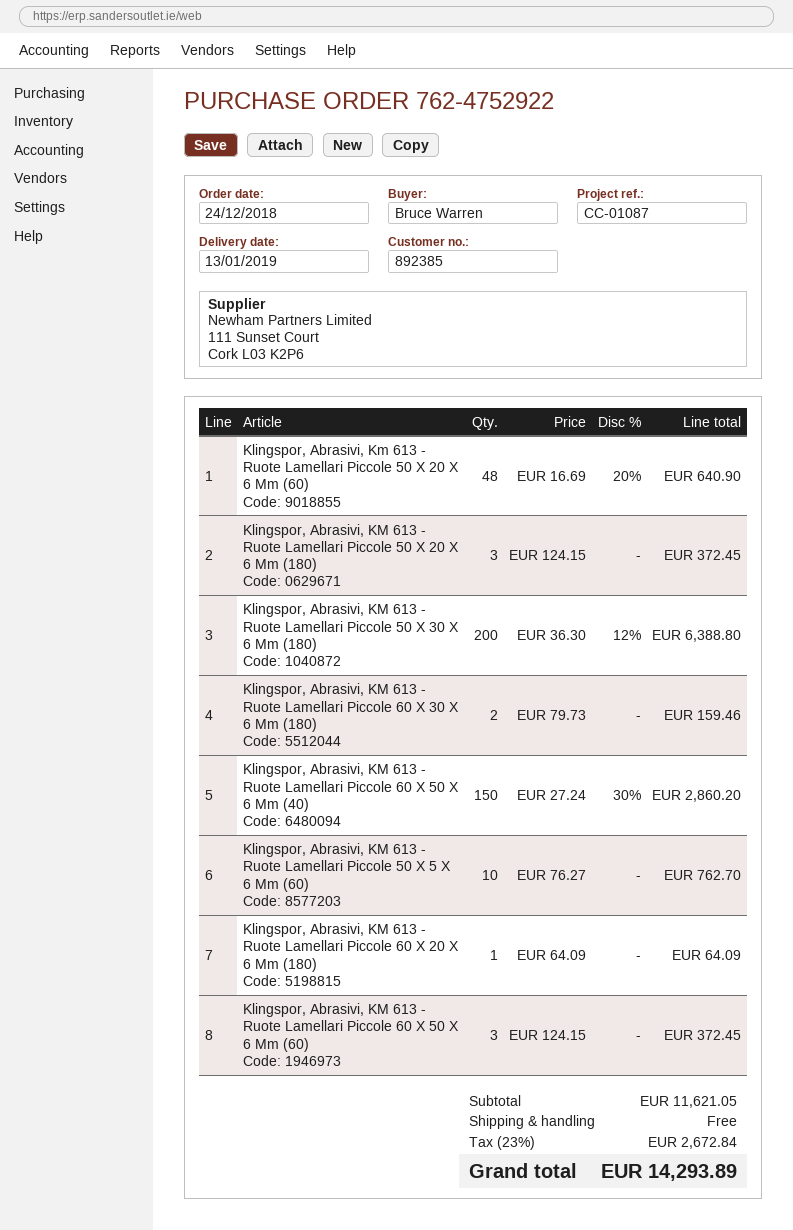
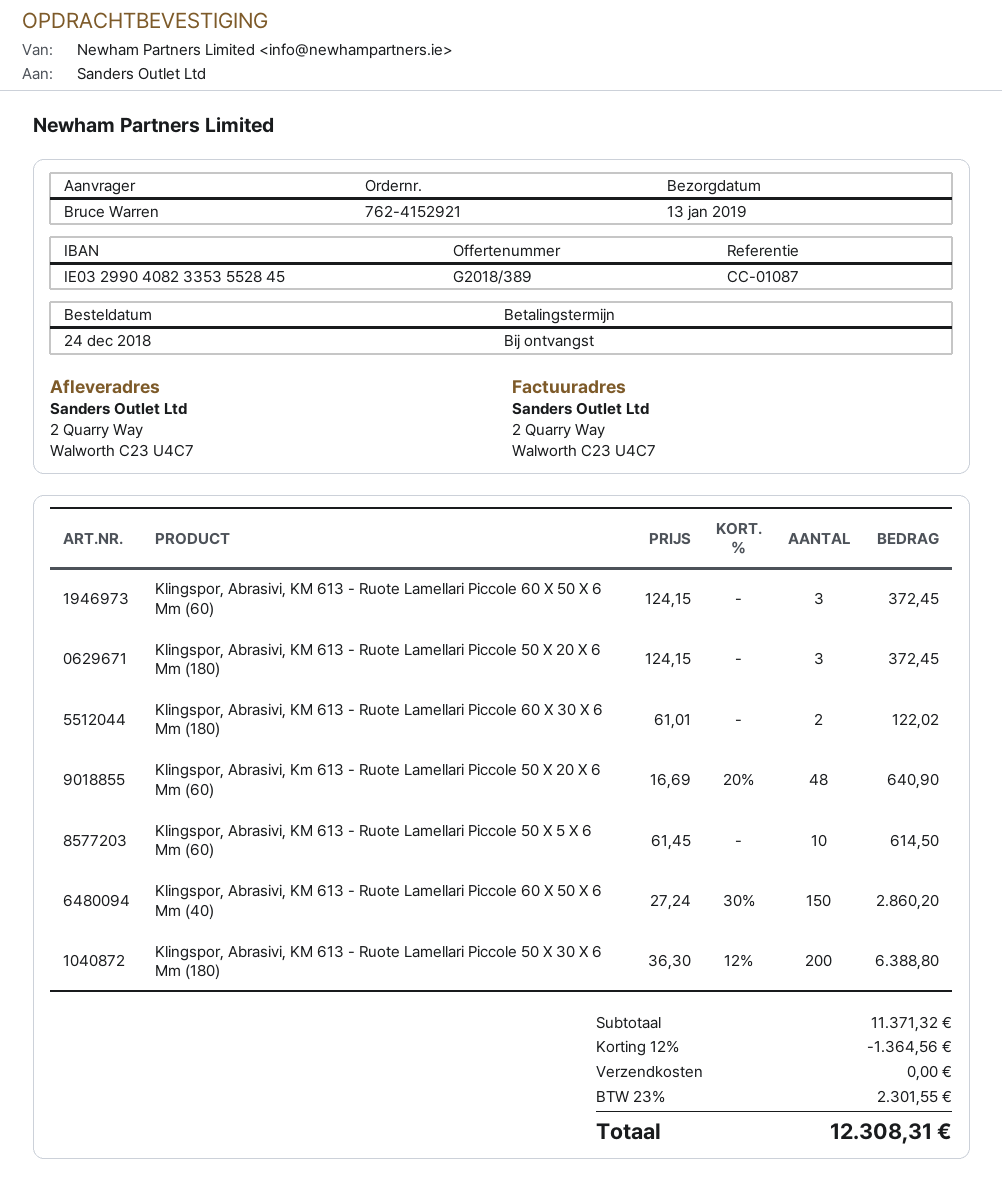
order number: 762-4752922 -> 762-4152921
Klingspor, Abrasivi, KM 613 - Ruote Lamellari Piccole 60 X 30 X 6 Mm (180): 2 x 79.73 = 159.46 -> 2 x 61.01 = 122.02
Klingspor, Abrasivi, KM 613 - Ruote Lamellari Piccole 50 X 5 X 6 Mm (60): 10 x 76.27 = 762.70 -> 10 x 61.45 = 614.50
Klingspor, Abrasivi, KM 613 - Ruote Lamellari Piccole 60 X 20 X 6 Mm (180): 1 x 64.09 = 64.09 -> none
subtotal: 11621.05 -> 11371.32
discount: none -> 12% = 1364.56
tax: 23% = 2672.84 -> 23% = 2301.55
total: 14293.89 -> 12308.31

